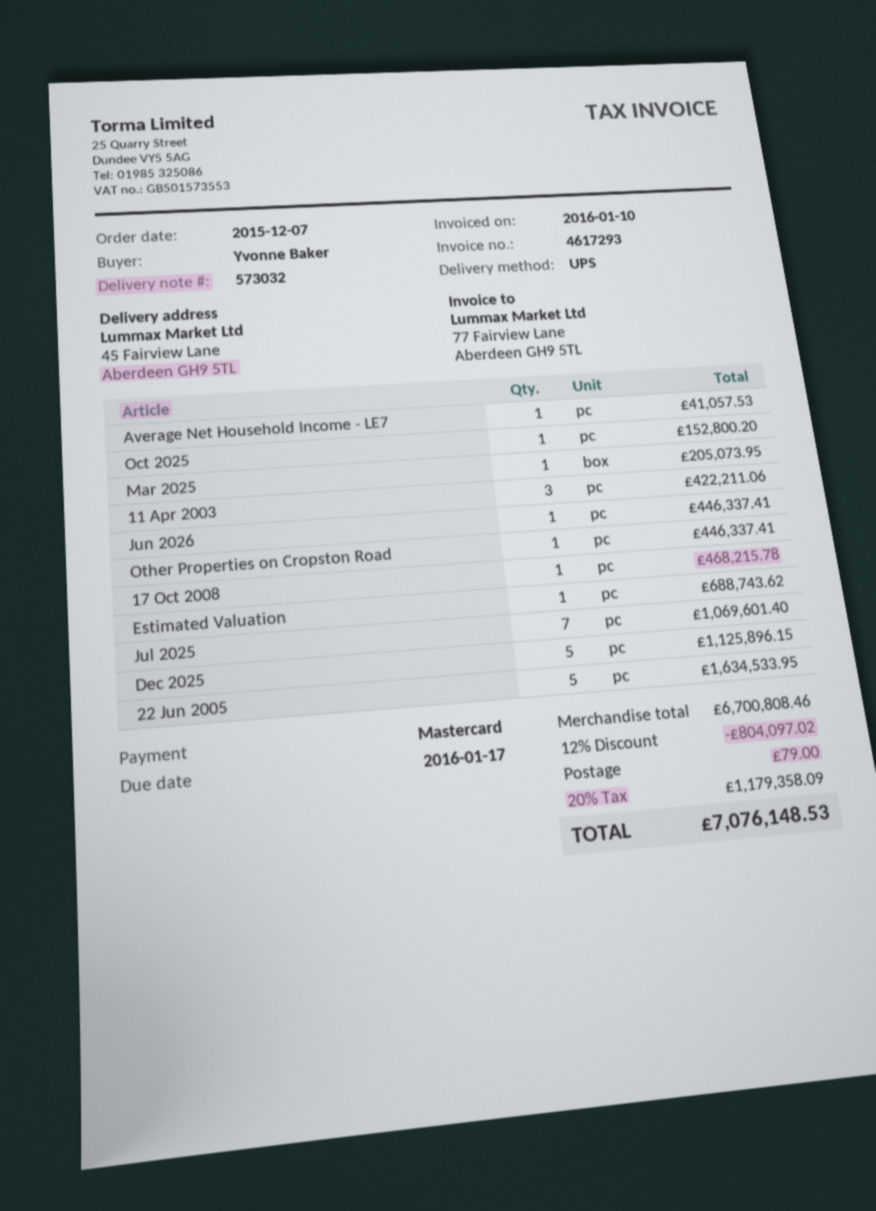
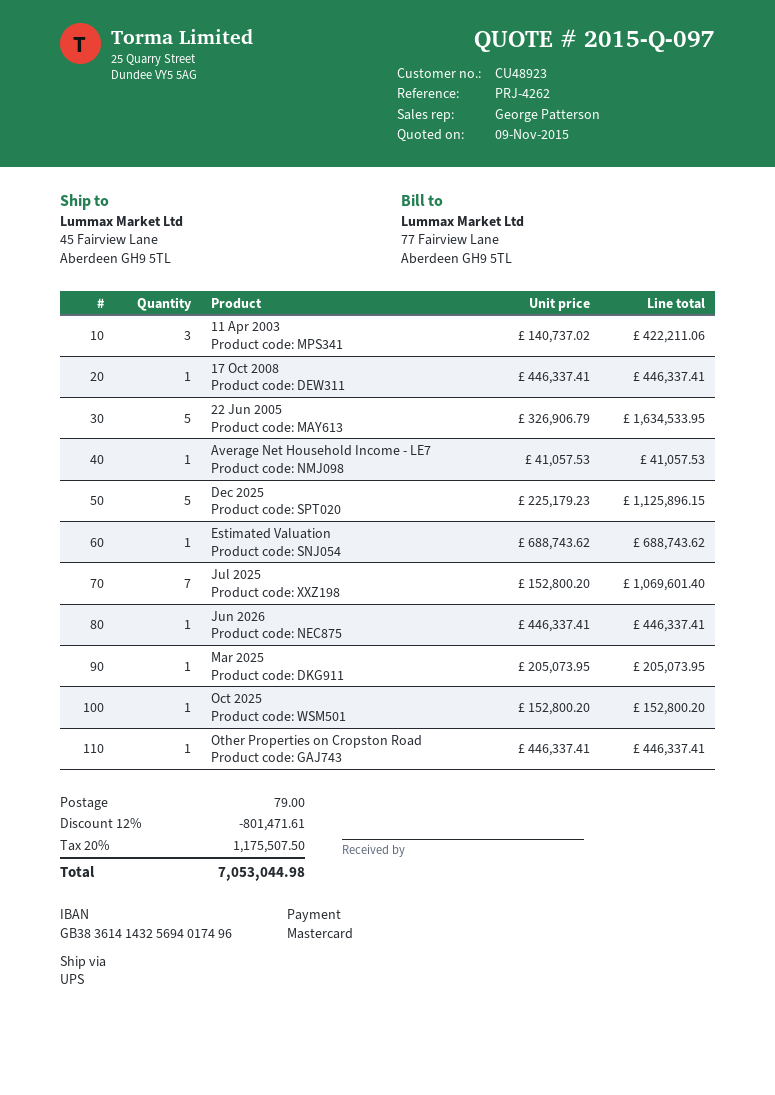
17 Oct 2008: 1 for 468215.78 -> 1 for 446337.41
discount: 12% = 804097.02 -> 12% = 801471.61
tax: 20% = 1179358.09 -> 20% = 1175507.50
total: 7076148.53 -> 7053044.98

